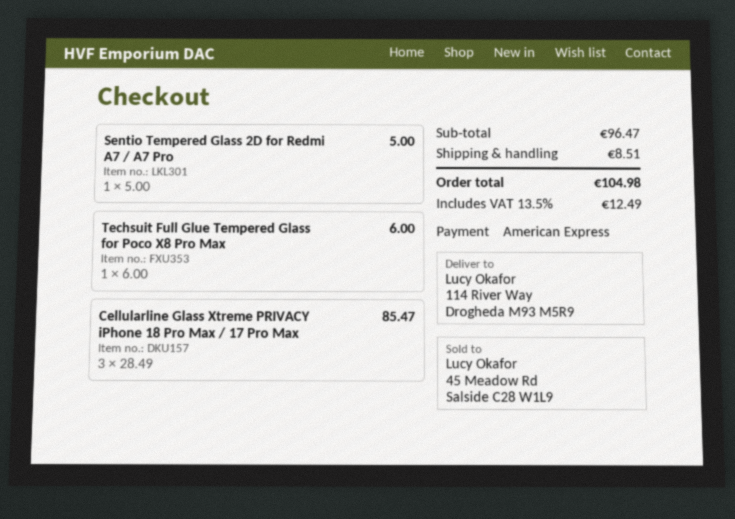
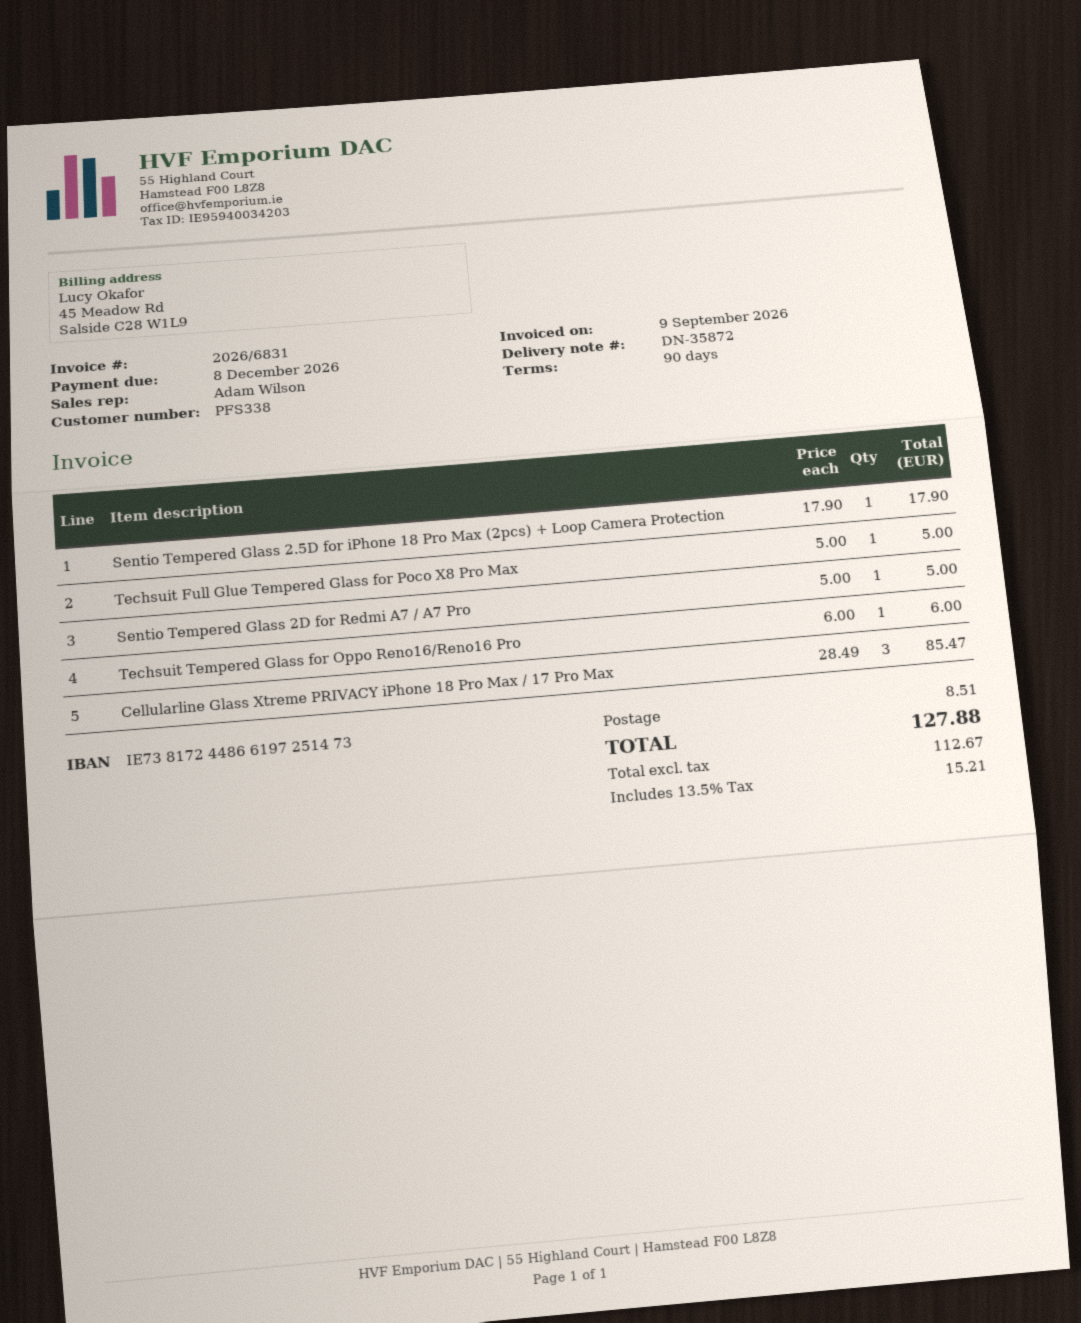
Techsuit Full Glue Tempered Glass for Poco X8 Pro Max: 1 x 6.00 = 6.00 -> 1 x 5.00 = 5.00
Sentio Tempered Glass 2.5D for iPhone 18 Pro Max (2pcs) + Loop Camera Protection: none -> 1 x 17.90 = 17.90
Techsuit Tempered Glass for Oppo Reno16/Reno16 Pro: none -> 1 x 6.00 = 6.00
tax: 13.5% = 12.49 -> 13.5% = 15.21
total: 104.98 -> 127.88

